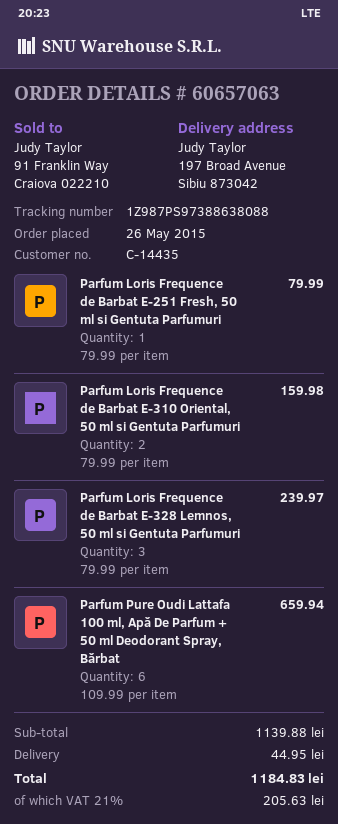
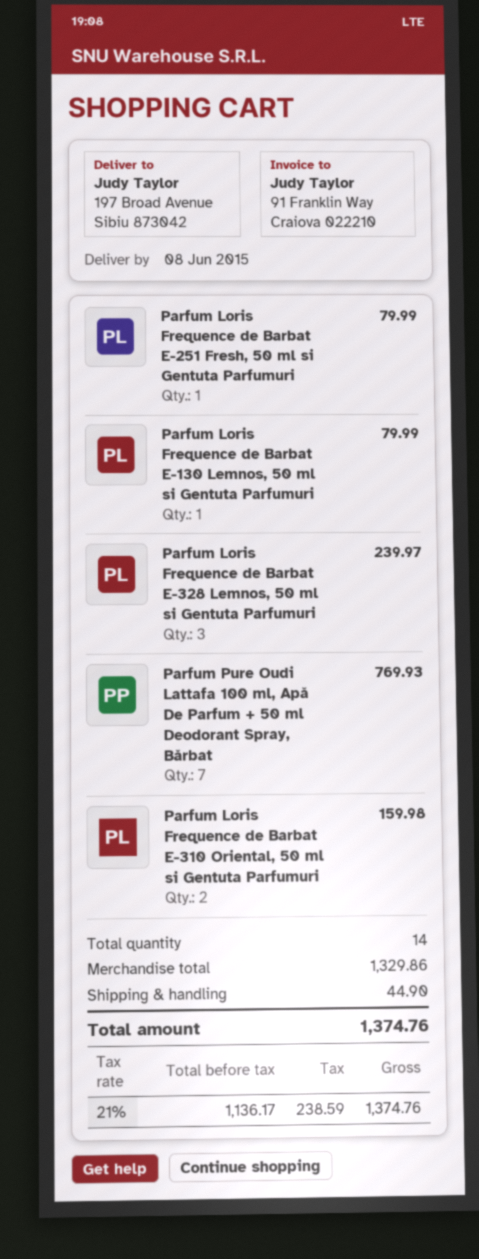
Parfum Pure Oudi Lattafa 100 ml, Apă De Parfum + 50 ml Deodorant Spray, Bărbat: 6 for 659.94 -> 7 for 769.93
Parfum Loris Frequence de Barbat E-130 Lemnos, 50 ml si Gentuta Parfumuri: none -> 1 for 79.99
subtotal: 1139.88 -> 1329.86
shipping: 44.95 -> 44.90
tax: 21% = 205.63 -> 21% = 238.59
total: 1184.83 -> 1374.76

